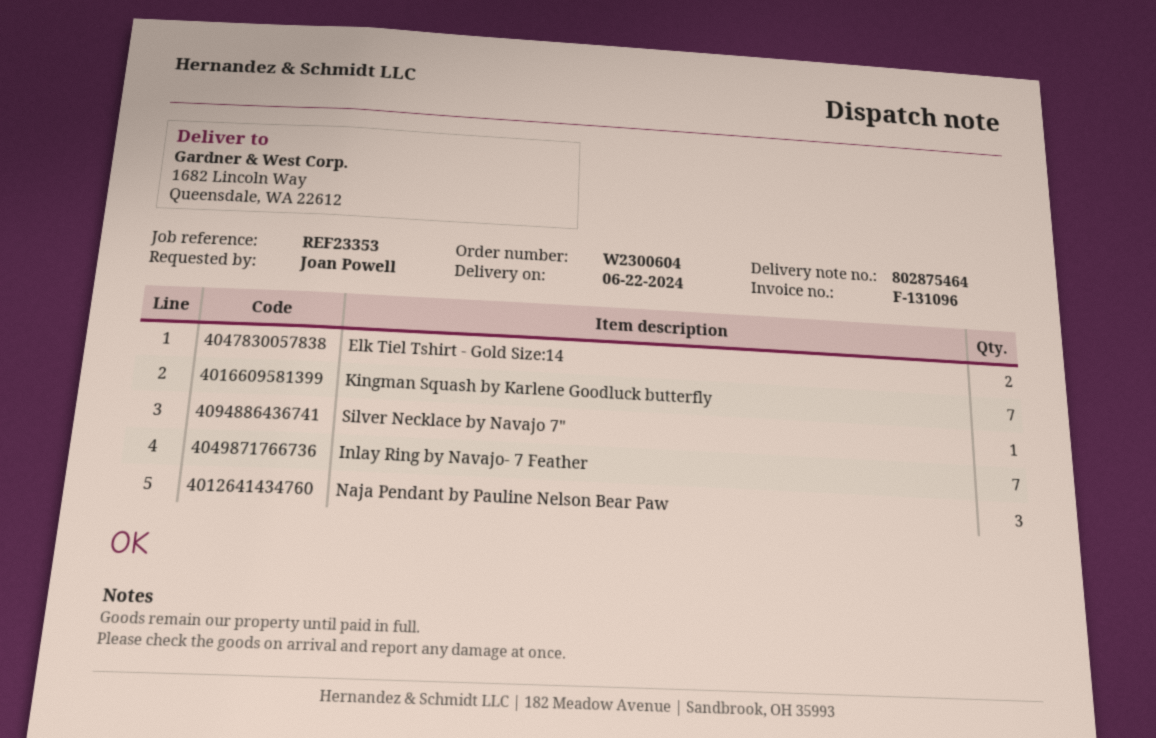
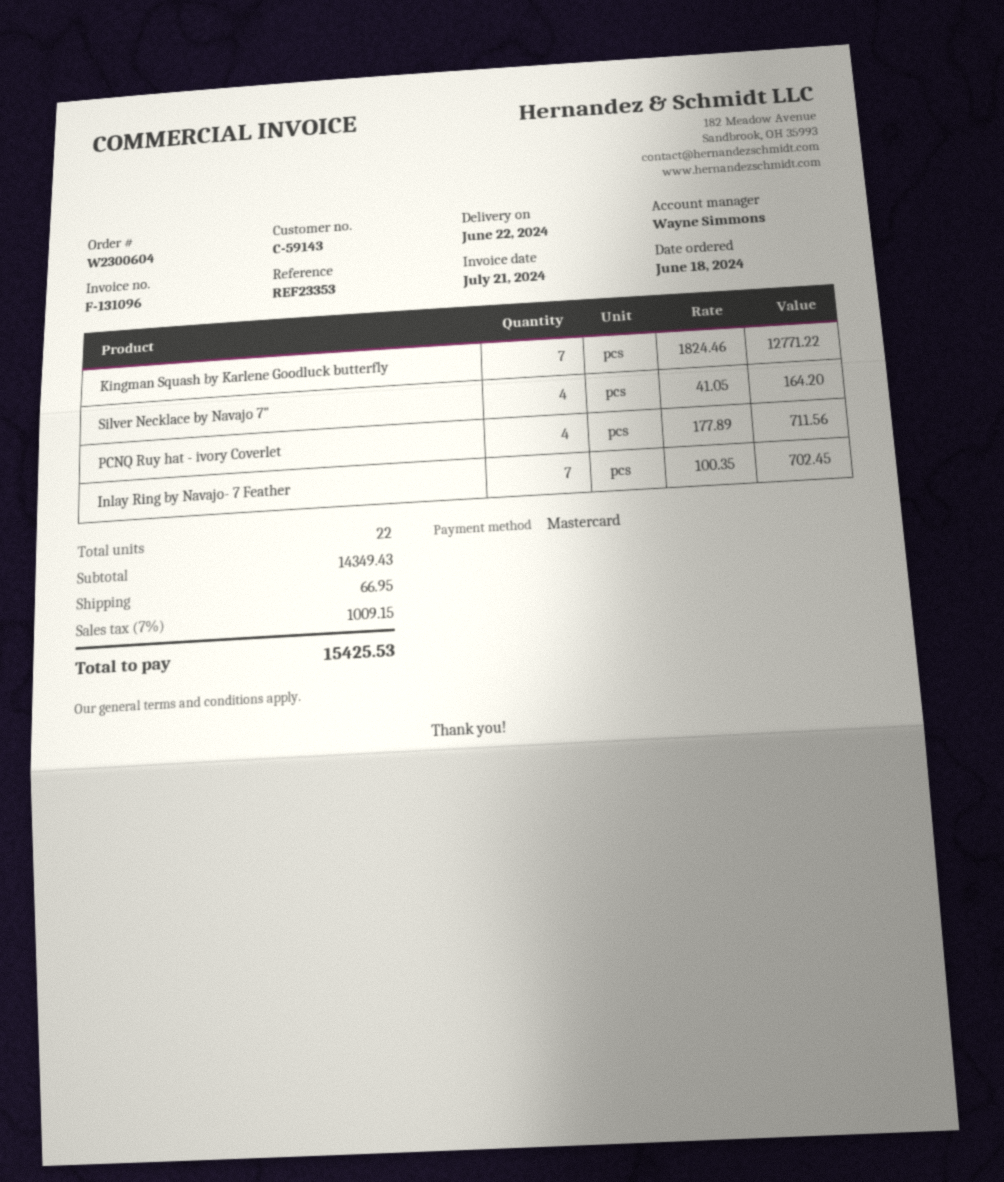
Elk Tiel Tshirt - Gold Size:14: 2 -> none
Silver Necklace by Navajo 7": 1 -> 4
Naja Pendant by Pauline Nelson Bear Paw: 3 -> none
PCNQ Ruy hat - ivory Coverlet: none -> 4

